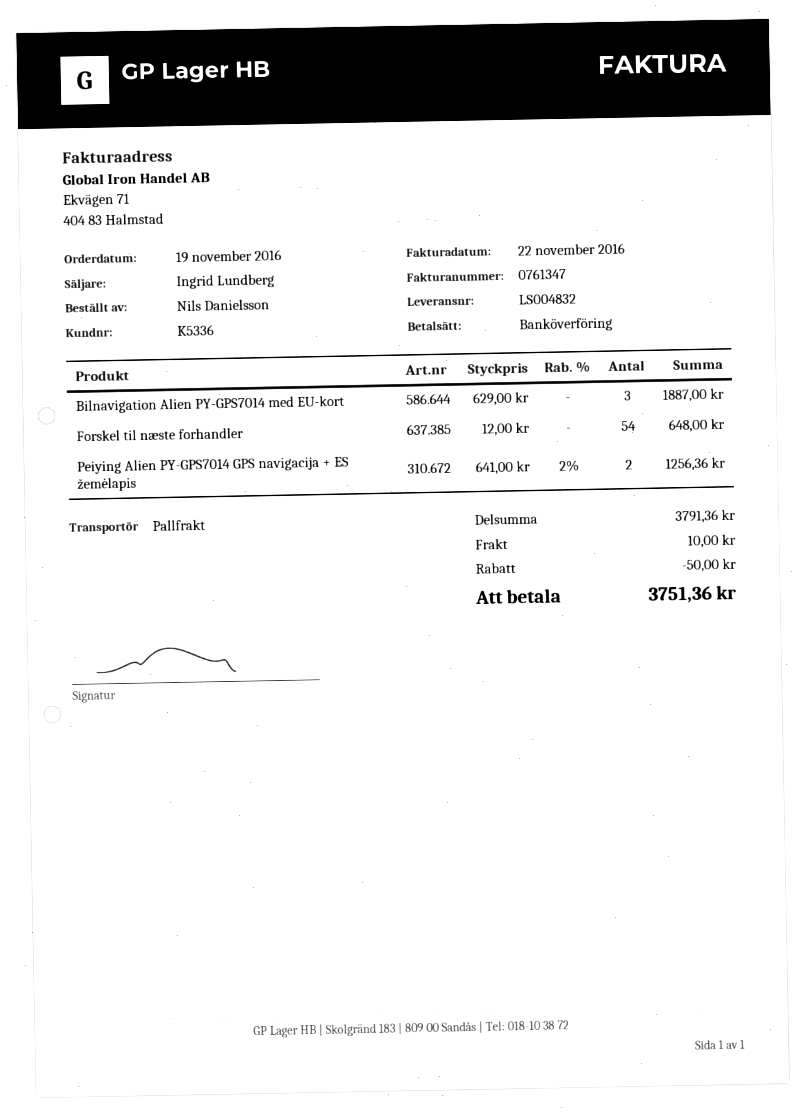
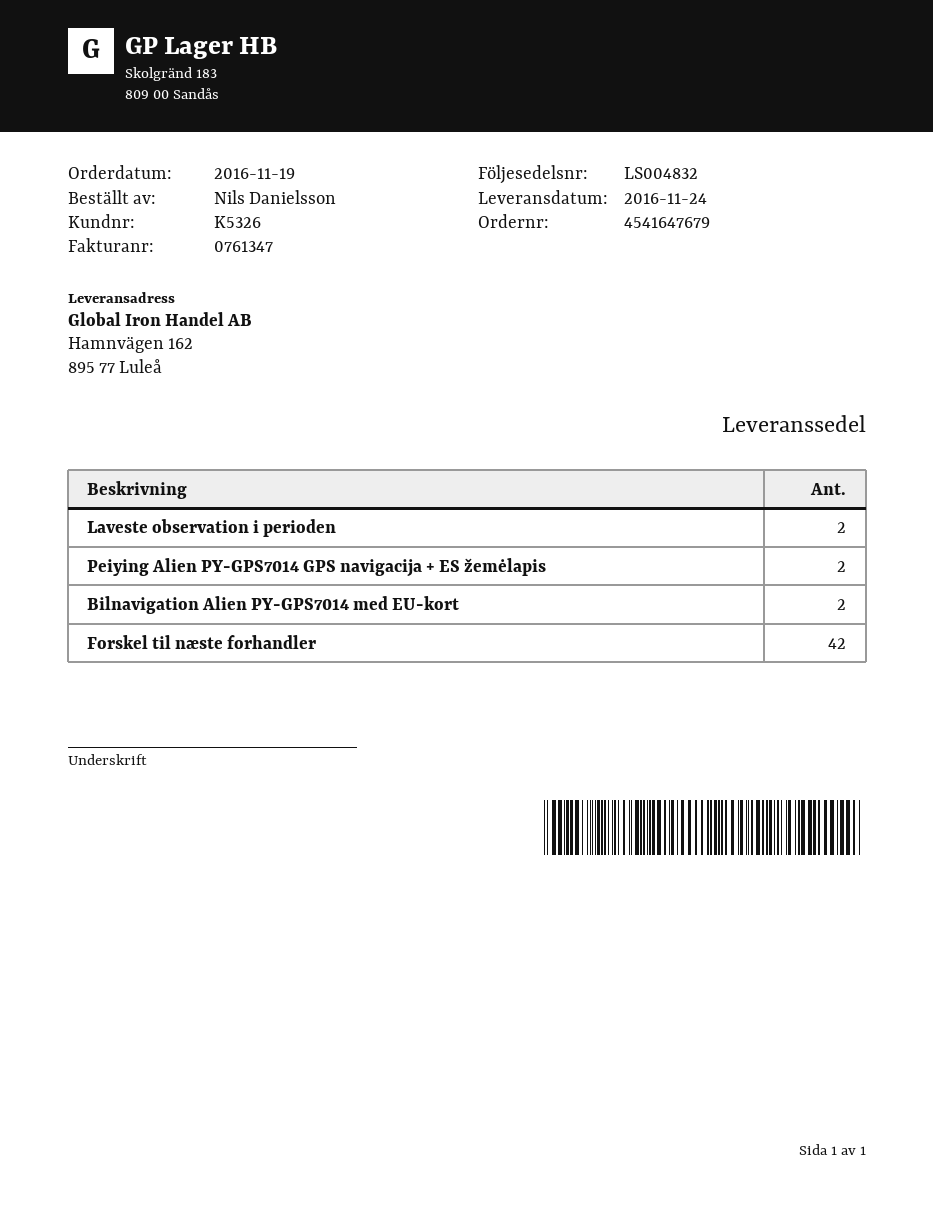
customer number: K5336 -> K5326
Bilnavigation Alien PY-GPS7014 med EU-kort: 3 -> 2
Forskel til næste forhandler: 54 -> 42
Laveste observation i perioden: none -> 2

